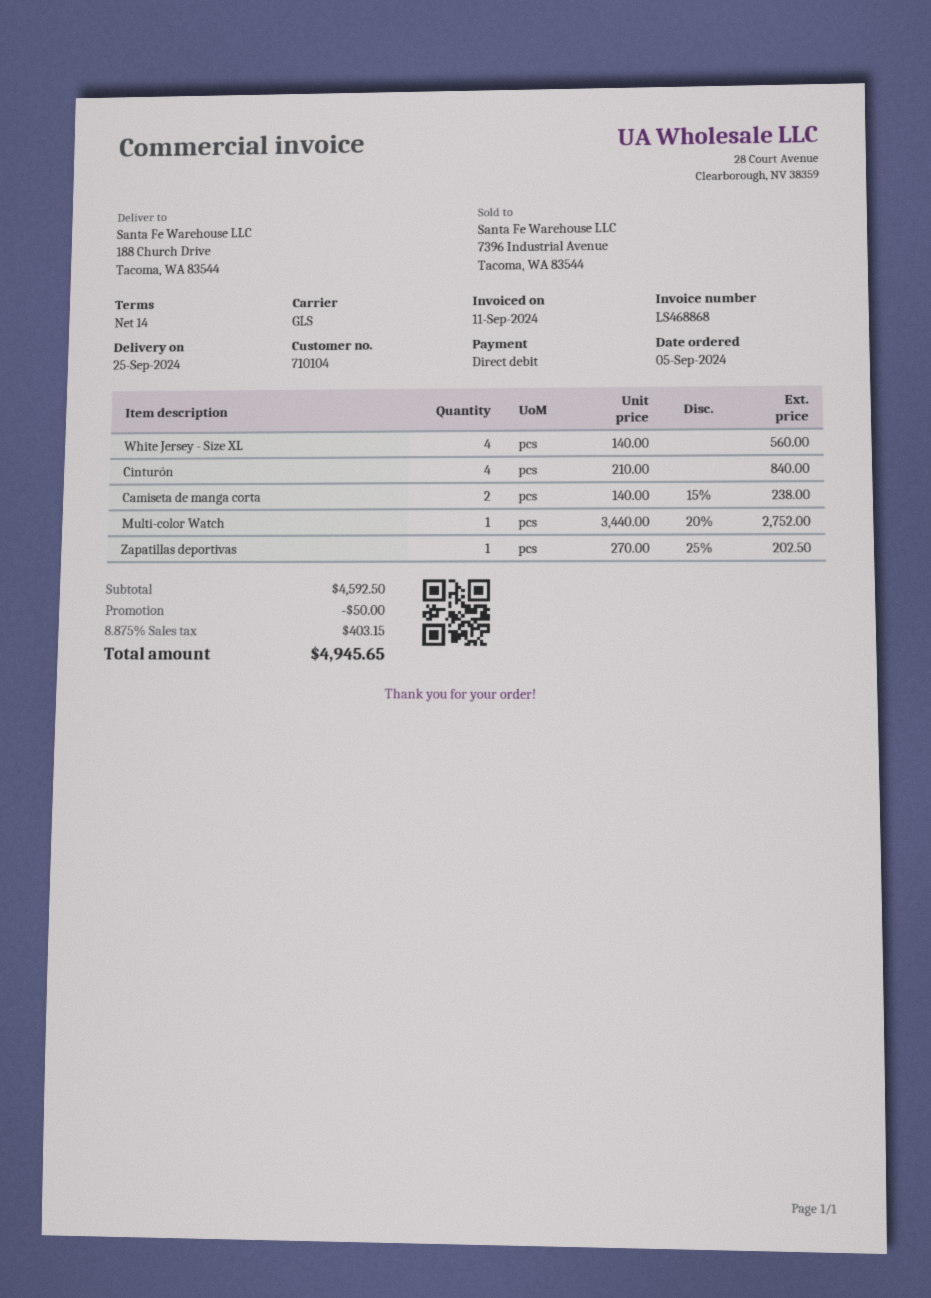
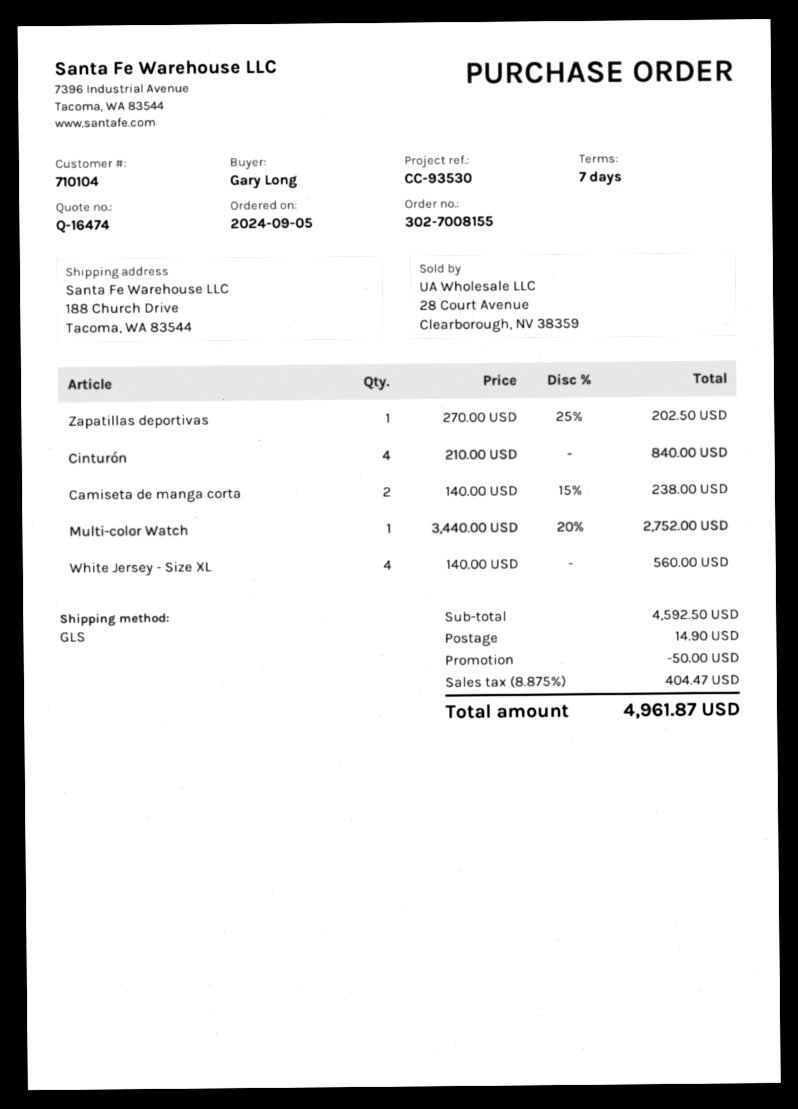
payment terms: 14 days -> 7 days
shipping: none -> 14.90
tax: 8.875% = 403.15 -> 8.875% = 404.47
total: 4945.65 -> 4961.87

